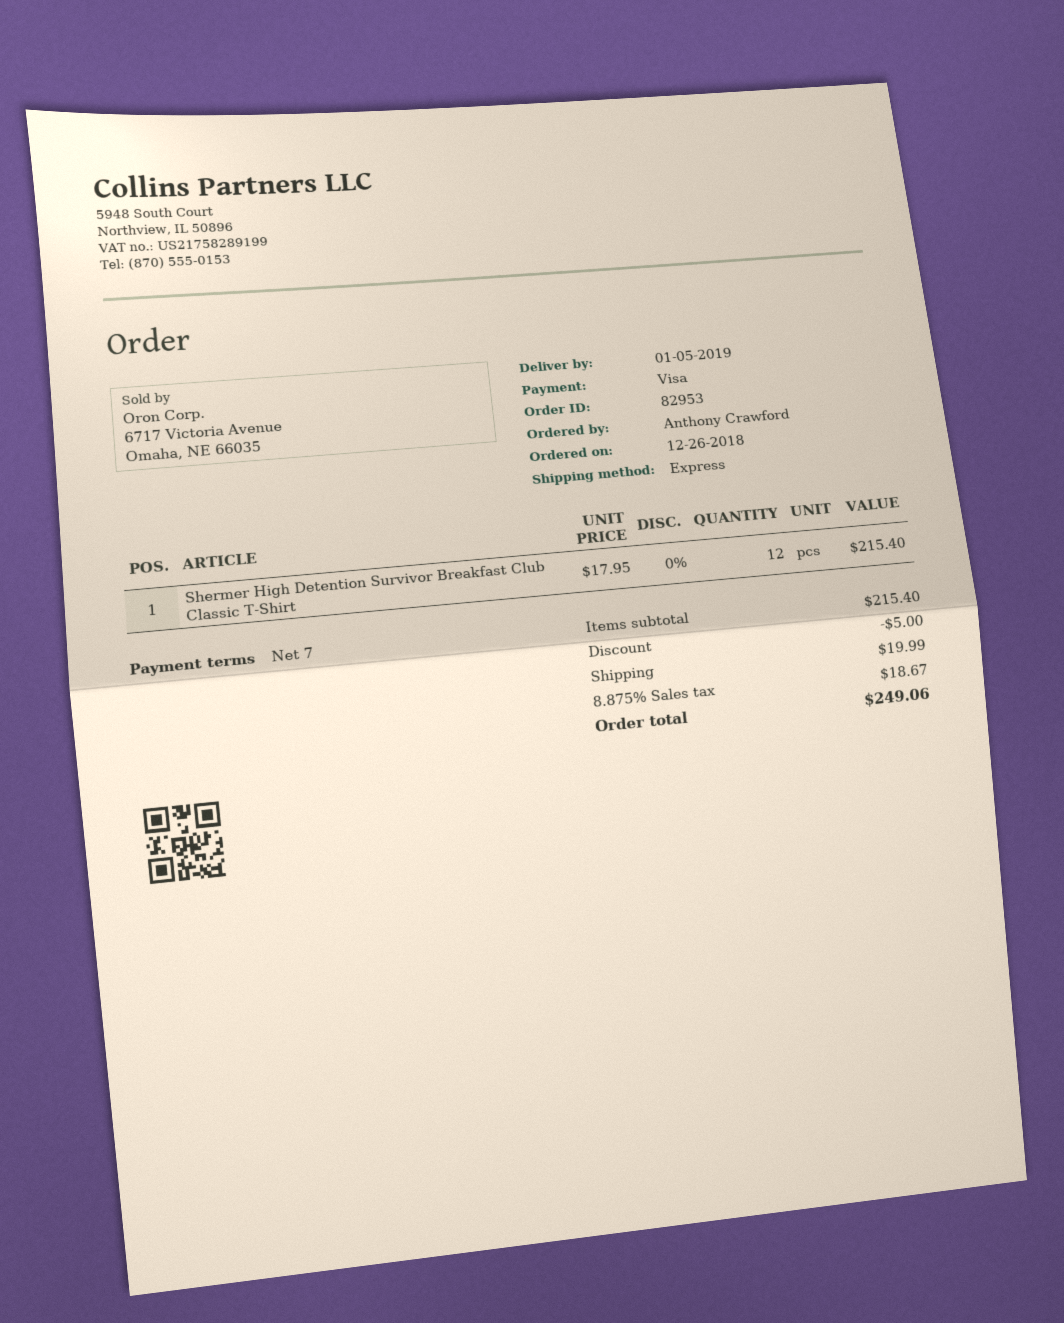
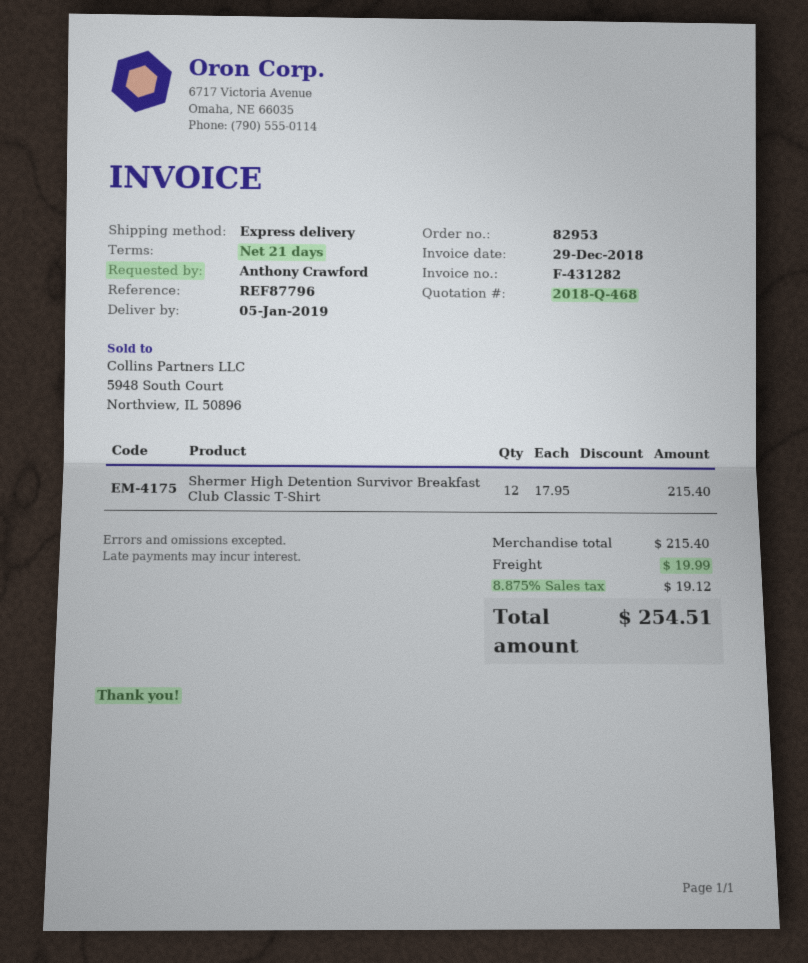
payment terms: 7 days -> 21 days
discount: 5.00 -> none
tax: 8.875% = 18.67 -> 8.875% = 19.12
total: 249.06 -> 254.51

